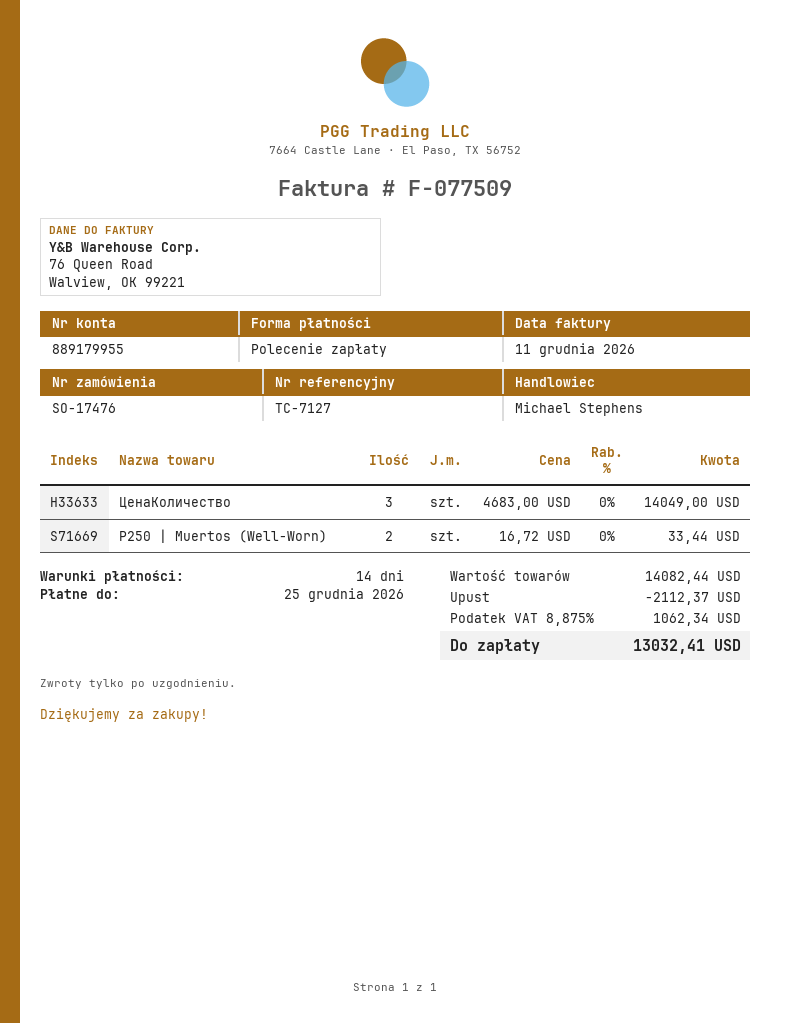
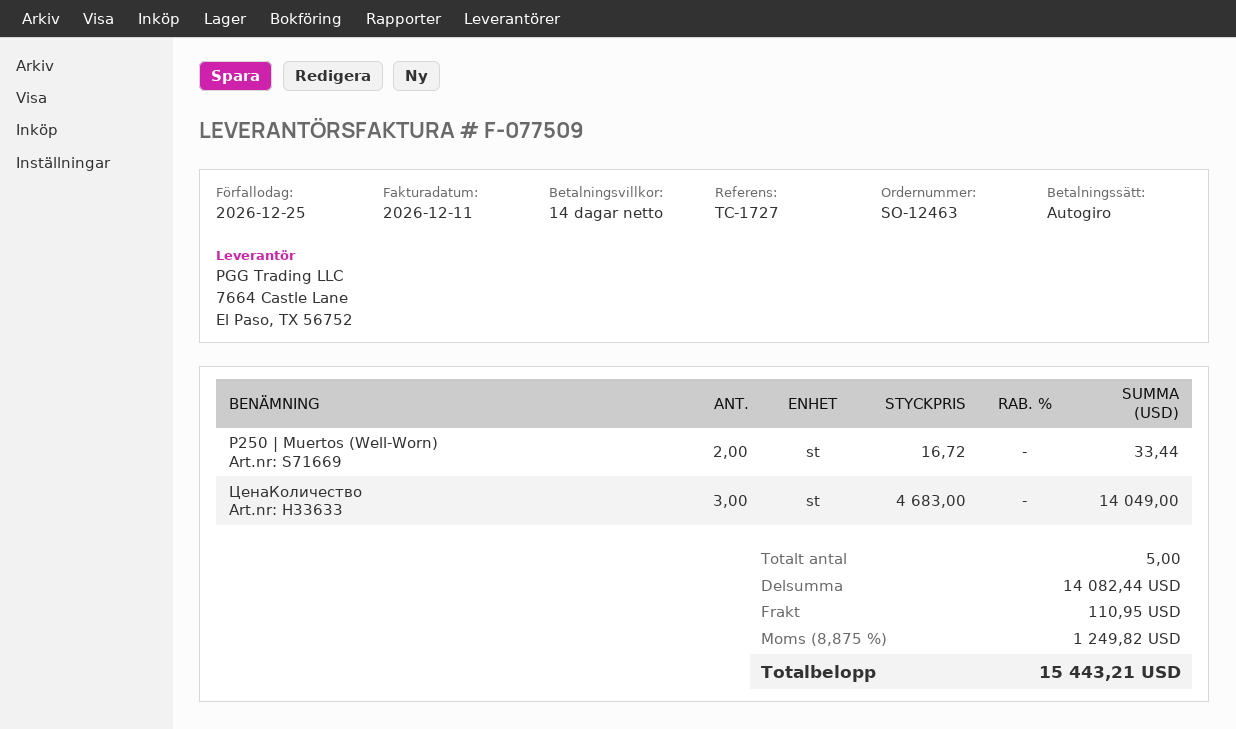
order number: SO-17476 -> SO-12463
reference: TC-7127 -> TC-1727
discount: 2112.37 -> none
shipping: none -> 110.95
tax: 8.875% = 1062.34 -> 8.875% = 1249.82
total: 13032.41 -> 15443.21

